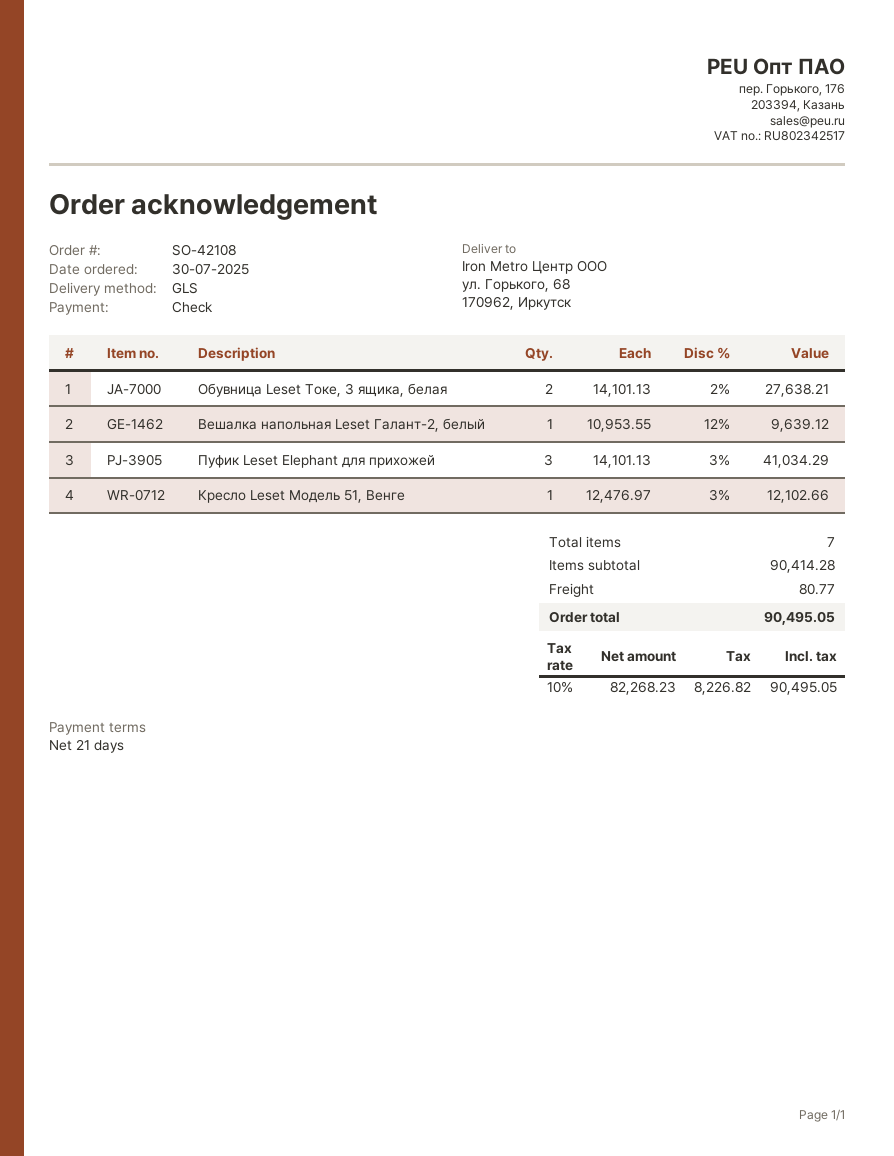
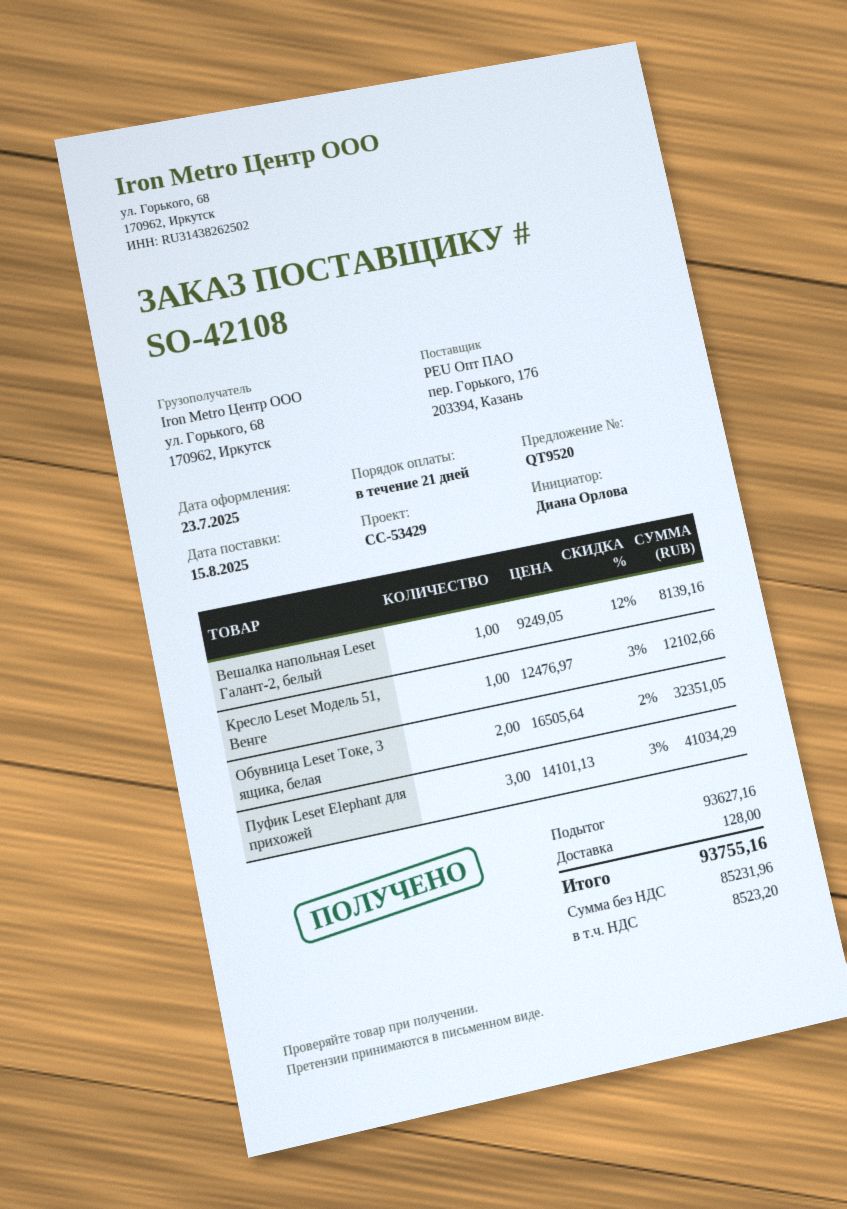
order date: 2025-07-30 -> 2025-07-23
Обувница Leset Токе, 3 ящика, белая: 2 x 14101.13 - 2% = 27638.21 -> 2 x 16505.64 - 2% = 32351.05
Вешалка напольная Leset Галант-2, белый: 1 x 10953.55 - 12% = 9639.12 -> 1 x 9249.05 - 12% = 8139.16
subtotal: 90414.28 -> 93627.16
shipping: 80.77 -> 128.00
net: 82268.23 -> 85231.96
tax: 8226.82 -> 8523.20
total: 90495.05 -> 93755.16

